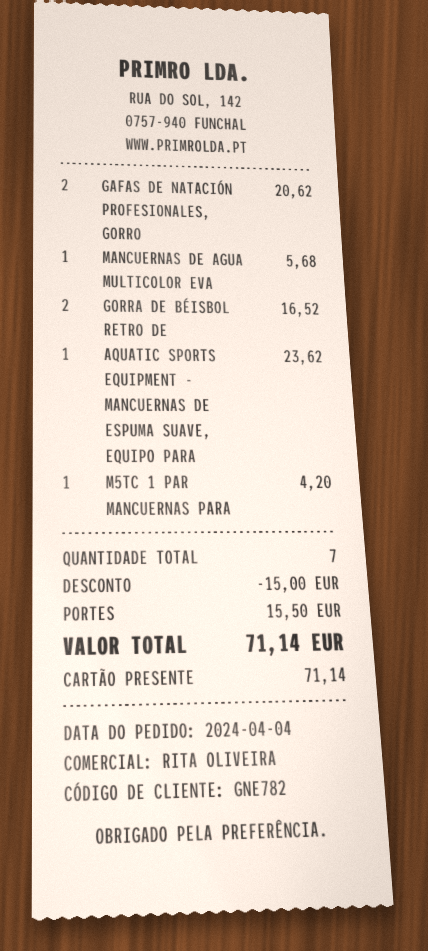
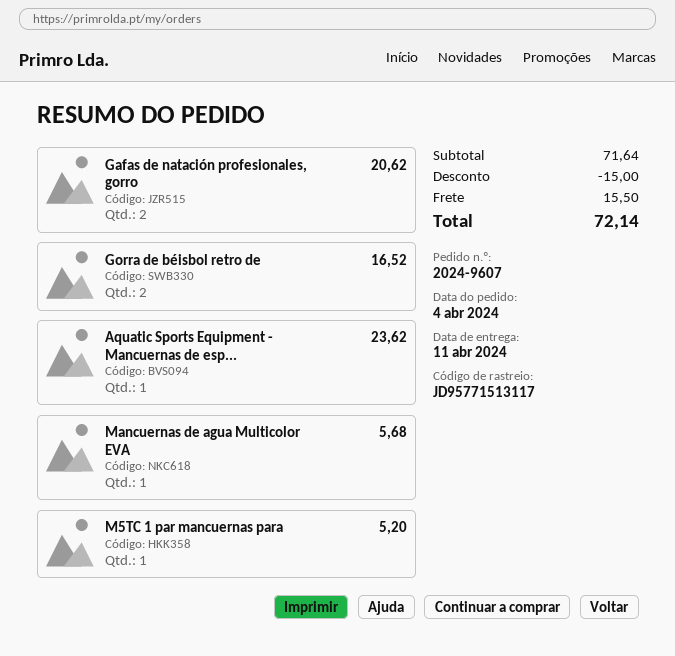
M5TC 1 PAR MANCUERNAS PARA: 1 for 4.20 -> 1 for 5.20
total: 71.14 -> 72.14

